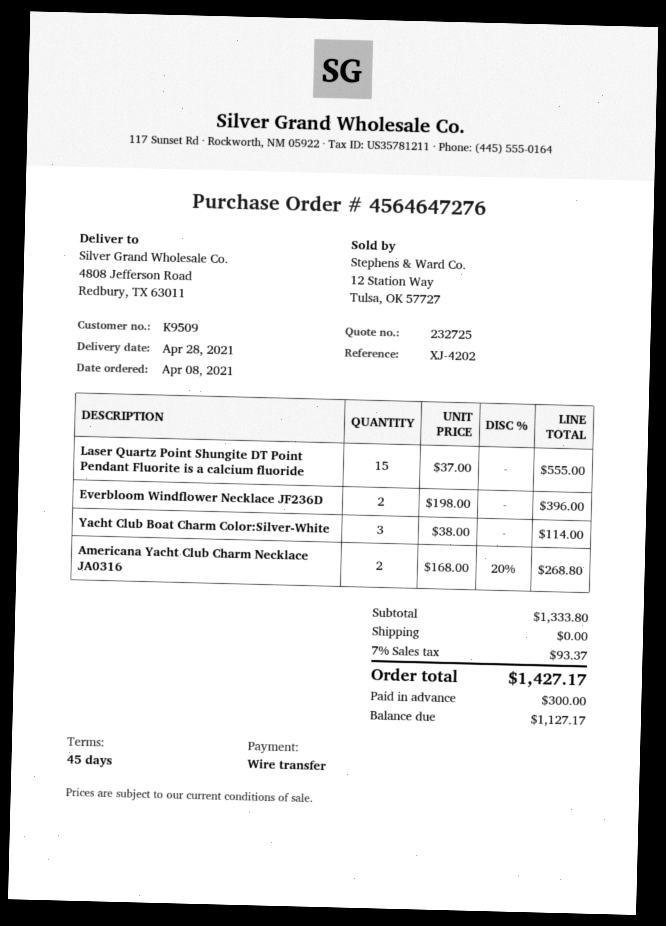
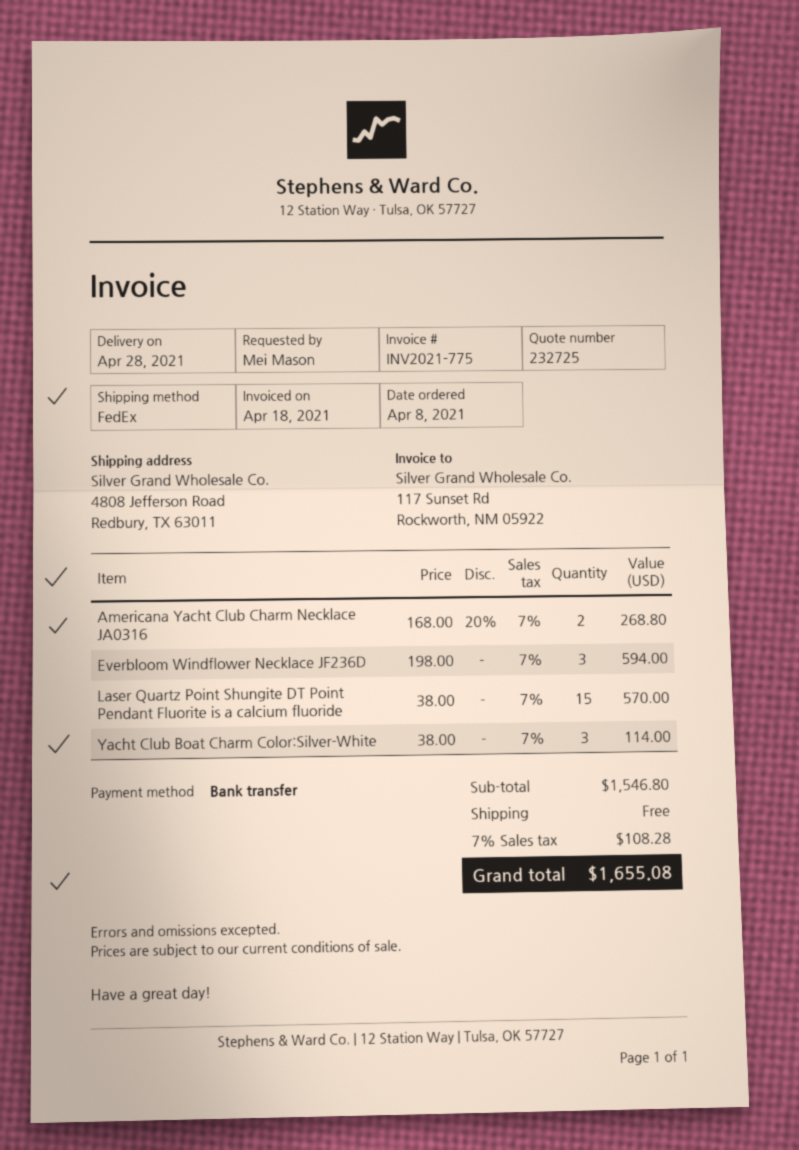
Laser Quartz Point Shungite DT Point Pendant Fluorite is a calcium fluoride: 15 x 37.00 = 555.00 -> 15 x 38.00 = 570.00
Everbloom Windflower Necklace JF236D: 2 x 198.00 = 396.00 -> 3 x 198.00 = 594.00
subtotal: 1333.80 -> 1546.80
tax: 7% = 93.37 -> 7% = 108.28
total: 1427.17 -> 1655.08

